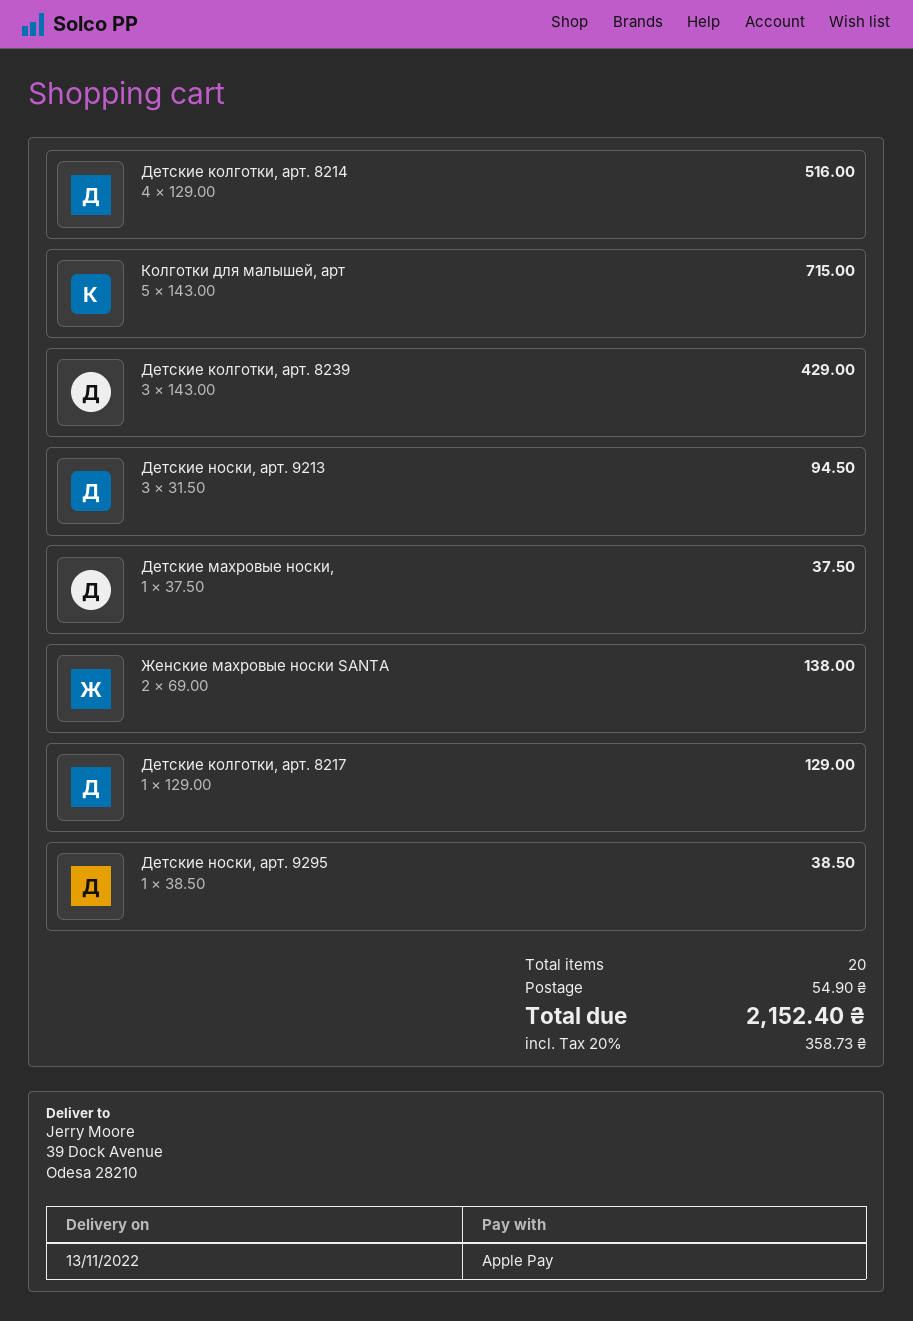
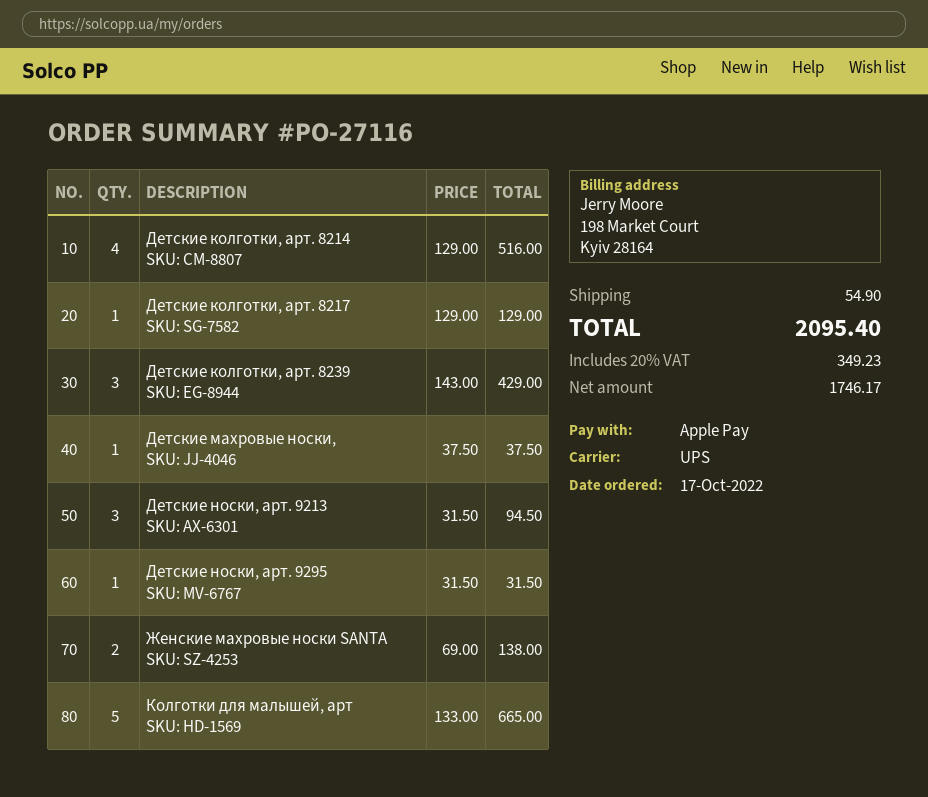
Колготки для малышей, арт: 5 x 143.00 = 715.00 -> 5 x 133.00 = 665.00
Детские носки, арт. 9295: 1 x 38.50 = 38.50 -> 1 x 31.50 = 31.50
tax: 20% = 358.73 -> 20% = 349.23
total: 2152.40 -> 2095.40

